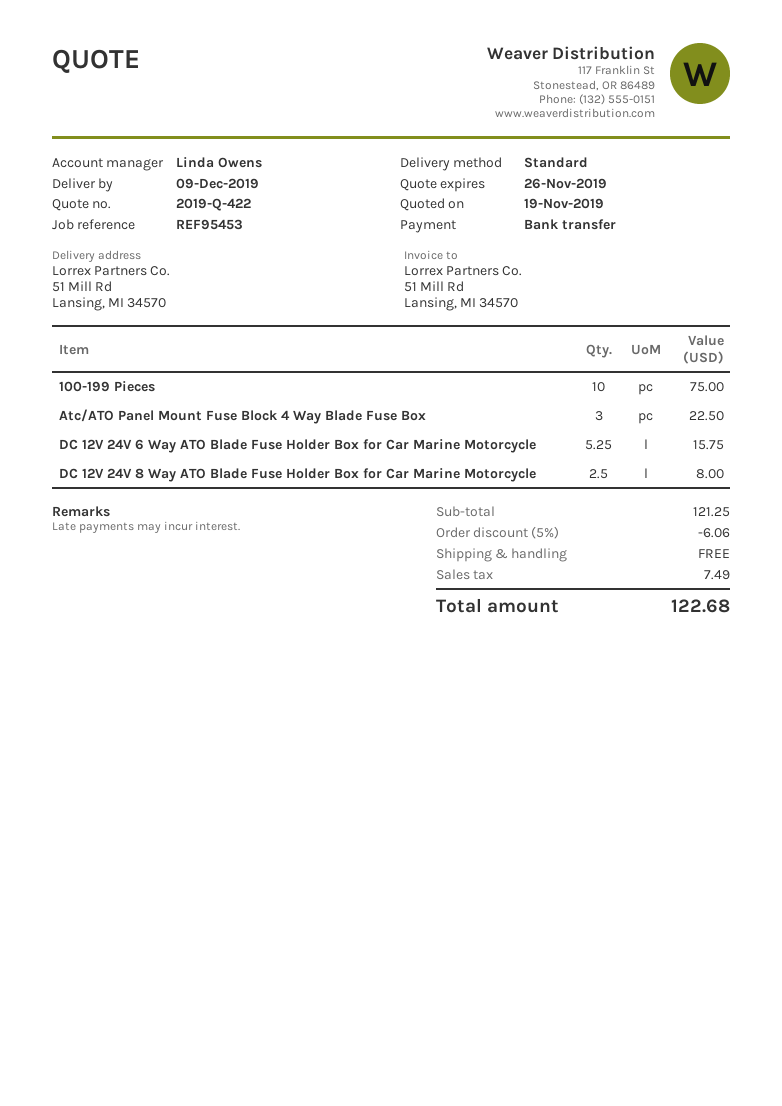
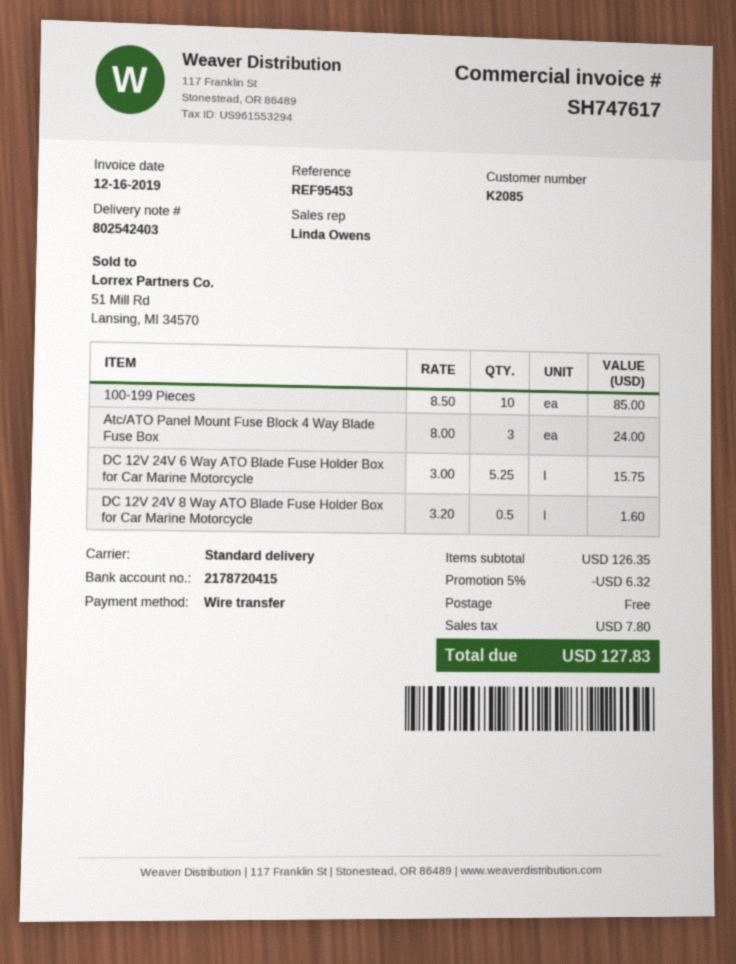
100-199 Pieces: 10 for 75.00 -> 10 for 85.00
Atc/ATO Panel Mount Fuse Block 4 Way Blade Fuse Box: 3 for 22.50 -> 3 for 24.00
DC 12V 24V 8 Way ATO Blade Fuse Holder Box for Car Marine Motorcycle: 2.5 for 8.00 -> 0.5 for 1.60
subtotal: 121.25 -> 126.35
discount: 5% = 6.06 -> 5% = 6.32
tax: 7.49 -> 7.80
total: 122.68 -> 127.83

